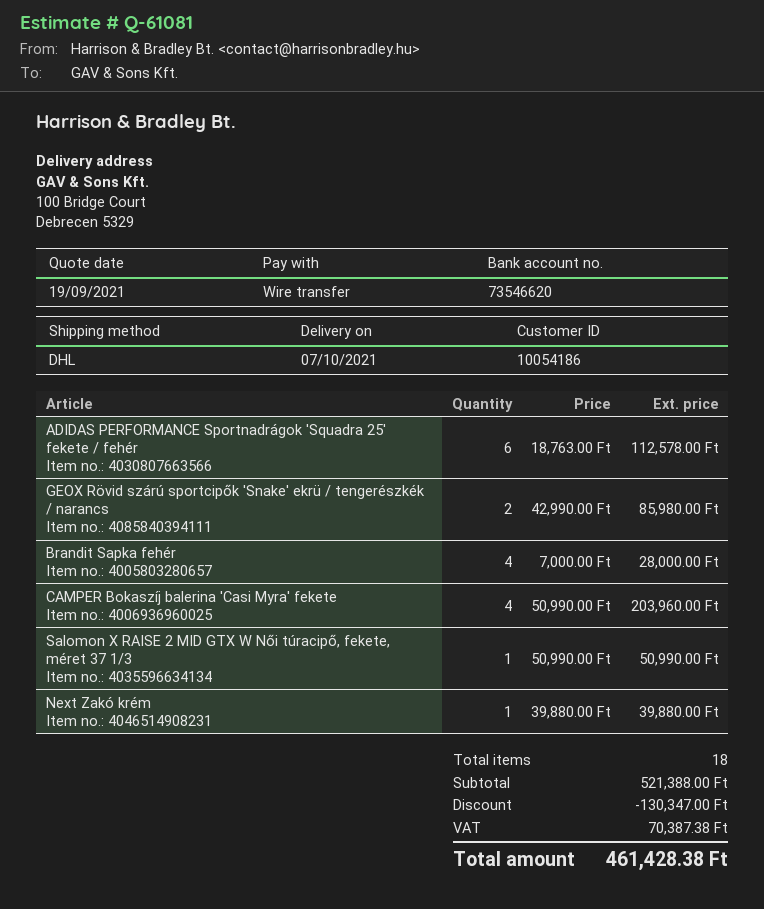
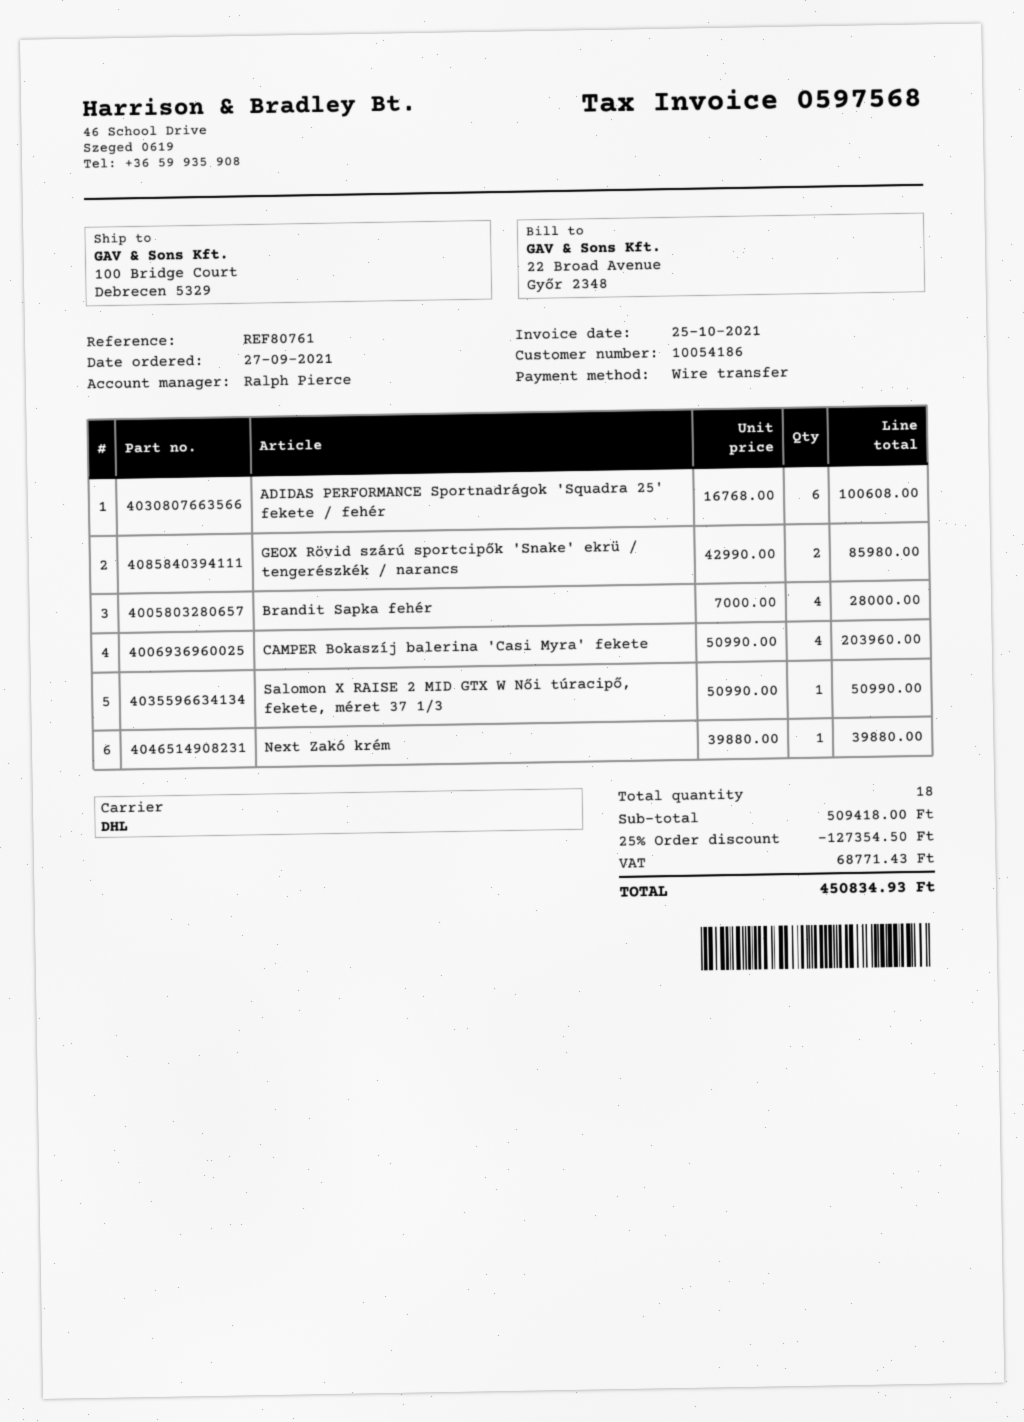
ADIDAS PERFORMANCE Sportnadrágok 'Squadra 25' fekete / fehér: 6 x 18763.00 = 112578.00 -> 6 x 16768.00 = 100608.00
subtotal: 521388.00 -> 509418.00
discount: 130347.00 -> 127354.50
tax: 70387.38 -> 68771.43
total: 461428.38 -> 450834.93

